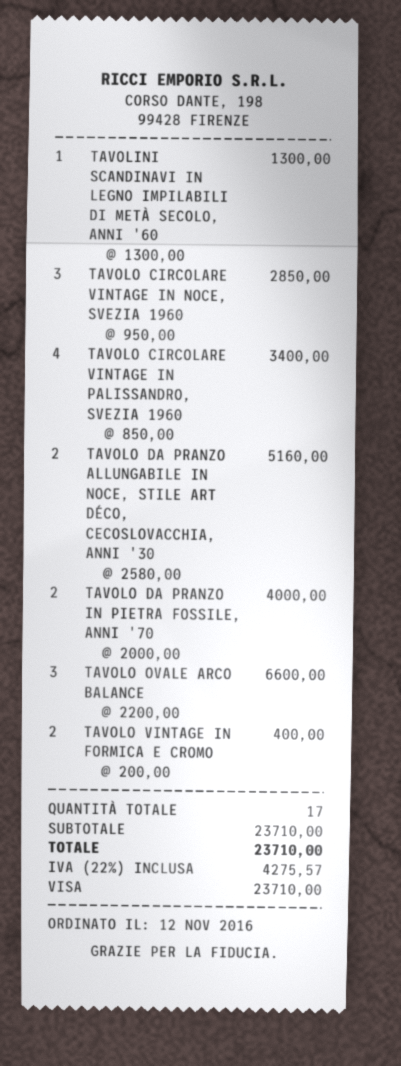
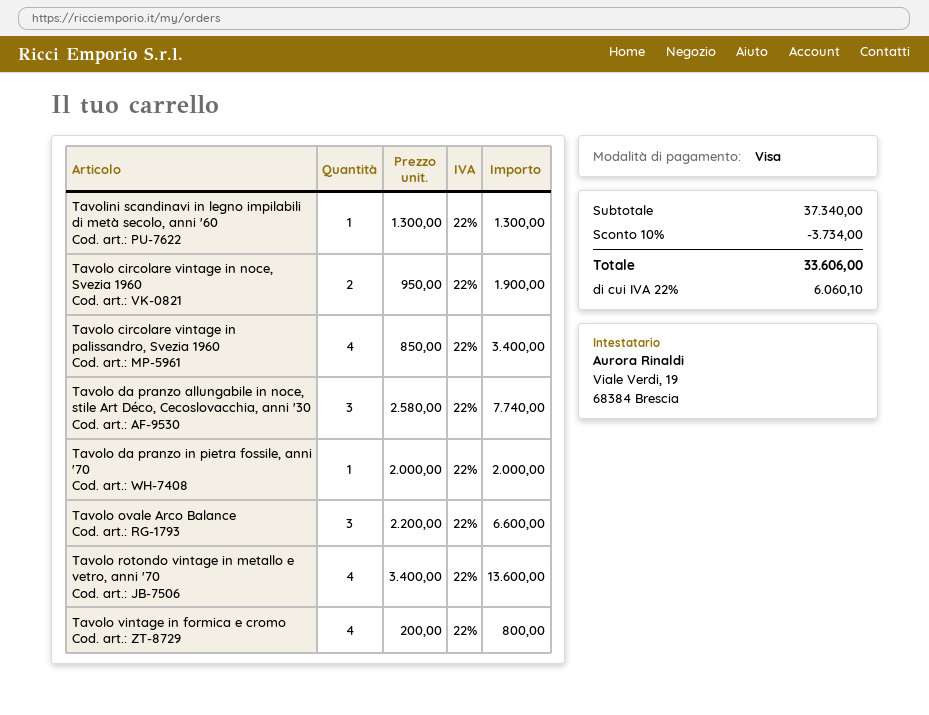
TAVOLO CIRCOLARE VINTAGE IN NOCE, SVEZIA 1960: 3 x 950.00 = 2850.00 -> 2 x 950.00 = 1900.00
TAVOLO DA PRANZO ALLUNGABILE IN NOCE, STILE ART DÉCO, CECOSLOVACCHIA, ANNI '30: 2 x 2580.00 = 5160.00 -> 3 x 2580.00 = 7740.00
TAVOLO DA PRANZO IN PIETRA FOSSILE, ANNI '70: 2 x 2000.00 = 4000.00 -> 1 x 2000.00 = 2000.00
TAVOLO VINTAGE IN FORMICA E CROMO: 2 x 200.00 = 400.00 -> 4 x 200.00 = 800.00
Tavolo rotondo vintage in metallo e vetro, anni '70: none -> 4 x 3400.00 = 13600.00
subtotal: 23710.00 -> 37340.00
discount: none -> 10% = 3734.00
tax: 22% = 4275.57 -> 22% = 6060.10
total: 23710.00 -> 33606.00

